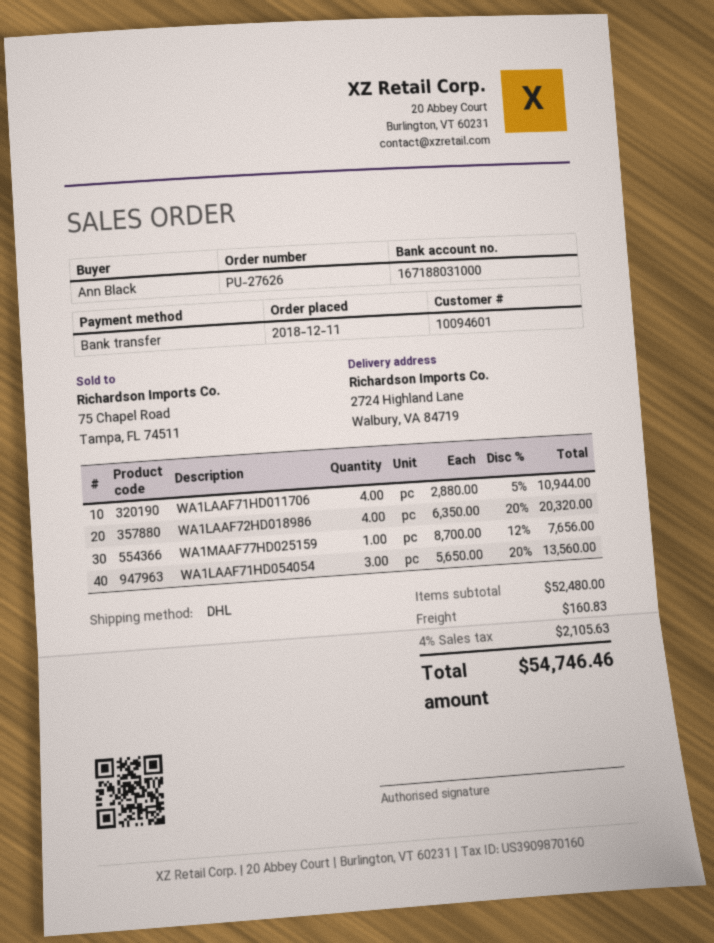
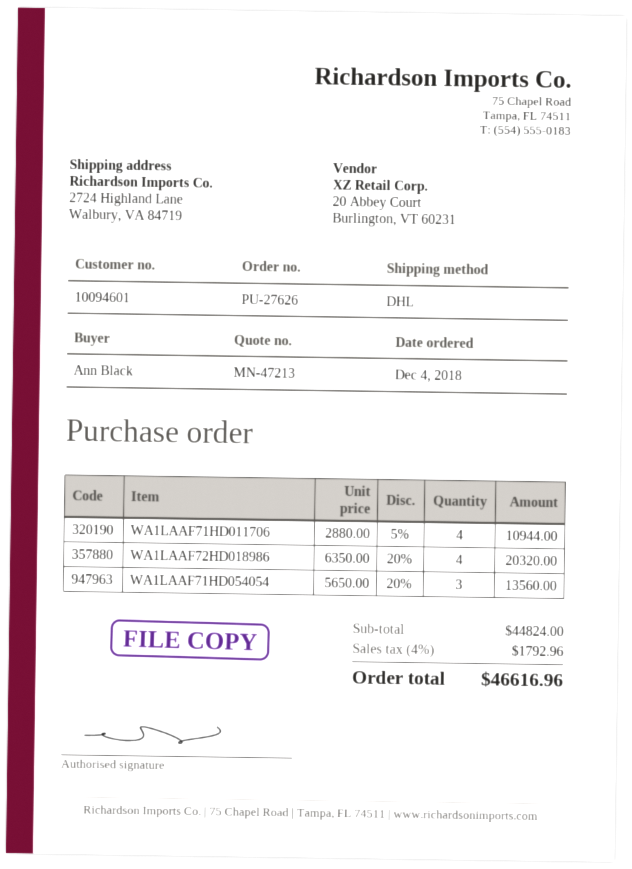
order date: 2018-12-11 -> 2018-12-04
WA1MAAF77HD025159: 1 x 8700.00 - 12% = 7656.00 -> none
subtotal: 52480.00 -> 44824.00
shipping: 160.83 -> none
tax: 4% = 2105.63 -> 4% = 1792.96
total: 54746.46 -> 46616.96

